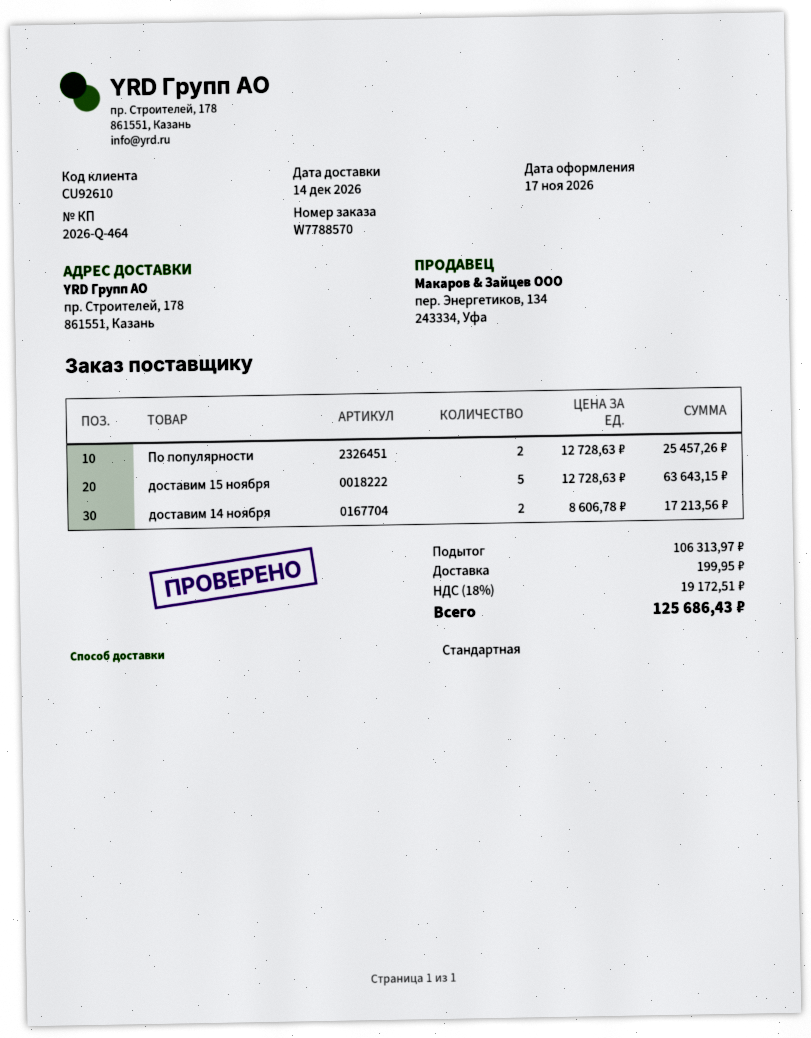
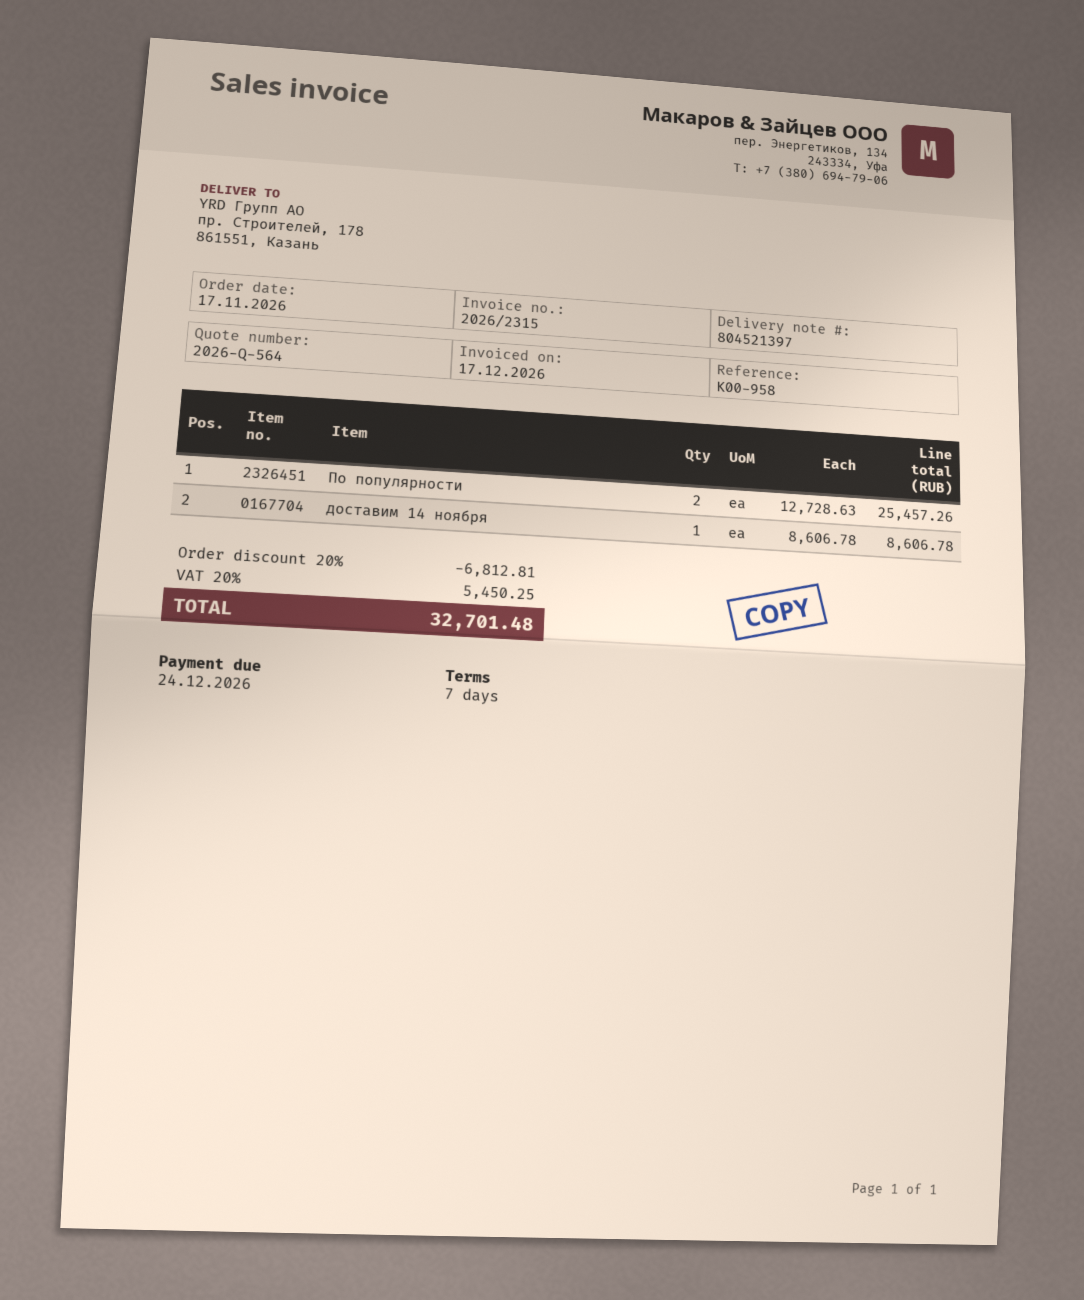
quote number: 2026-Q-464 -> 2026-Q-564
доставим 15 ноября: 5 x 12728.63 = 63643.15 -> none
доставим 14 ноября: 2 x 8606.78 = 17213.56 -> 1 x 8606.78 = 8606.78
discount: none -> 20% = 6812.81
shipping: 199.95 -> none
tax: 18% = 19172.51 -> 20% = 5450.25
total: 125686.43 -> 32701.48

